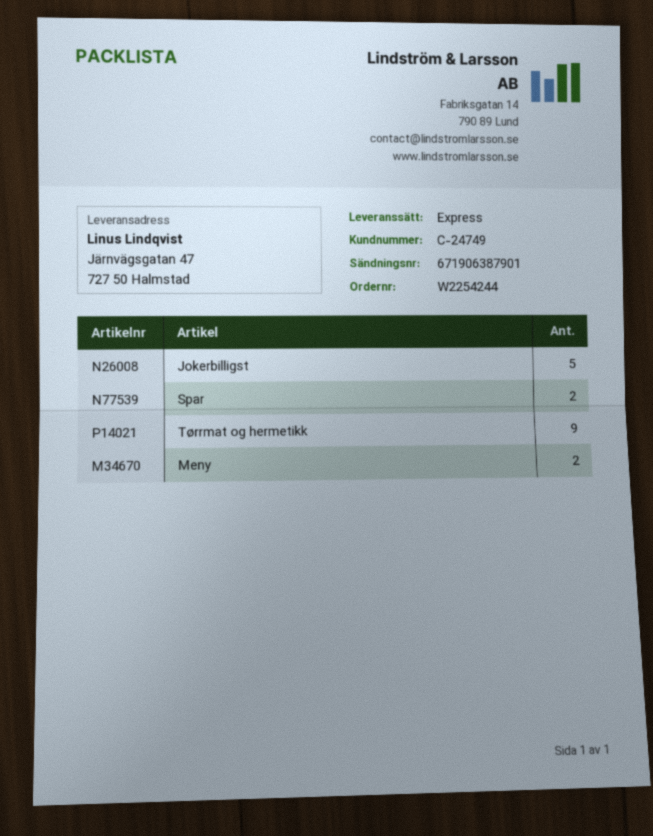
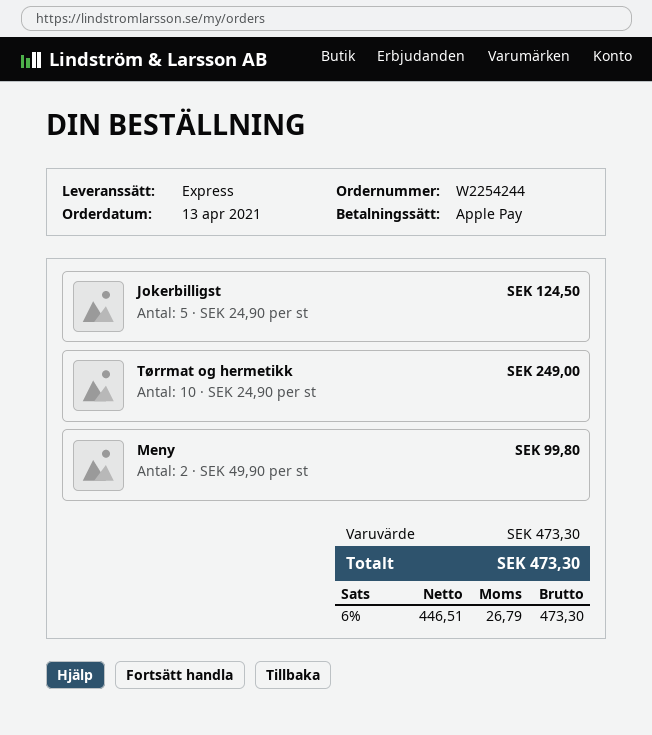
Spar: 2 -> none
Tørrmat og hermetikk: 9 -> 10

